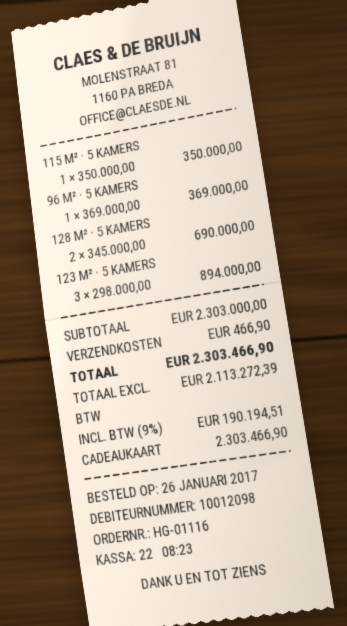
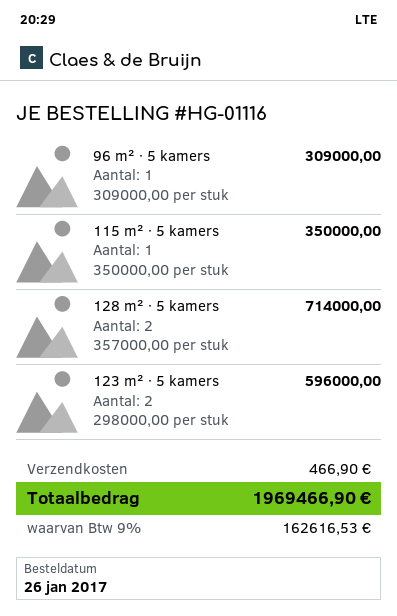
96 M² · 5 KAMERS: 1 x 369000.00 = 369000.00 -> 1 x 309000.00 = 309000.00
128 M² · 5 KAMERS: 2 x 345000.00 = 690000.00 -> 2 x 357000.00 = 714000.00
123 M² · 5 KAMERS: 3 x 298000.00 = 894000.00 -> 2 x 298000.00 = 596000.00
tax: 9% = 190194.51 -> 9% = 162616.53
total: 2303466.90 -> 1969466.90

